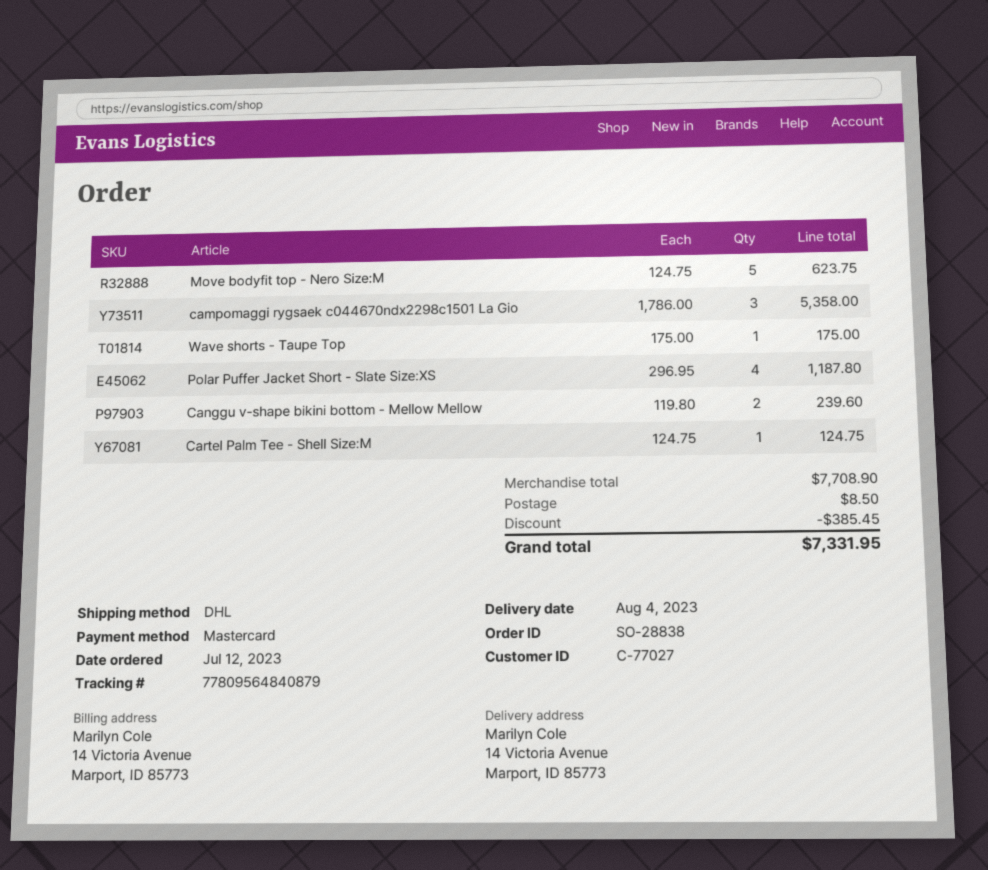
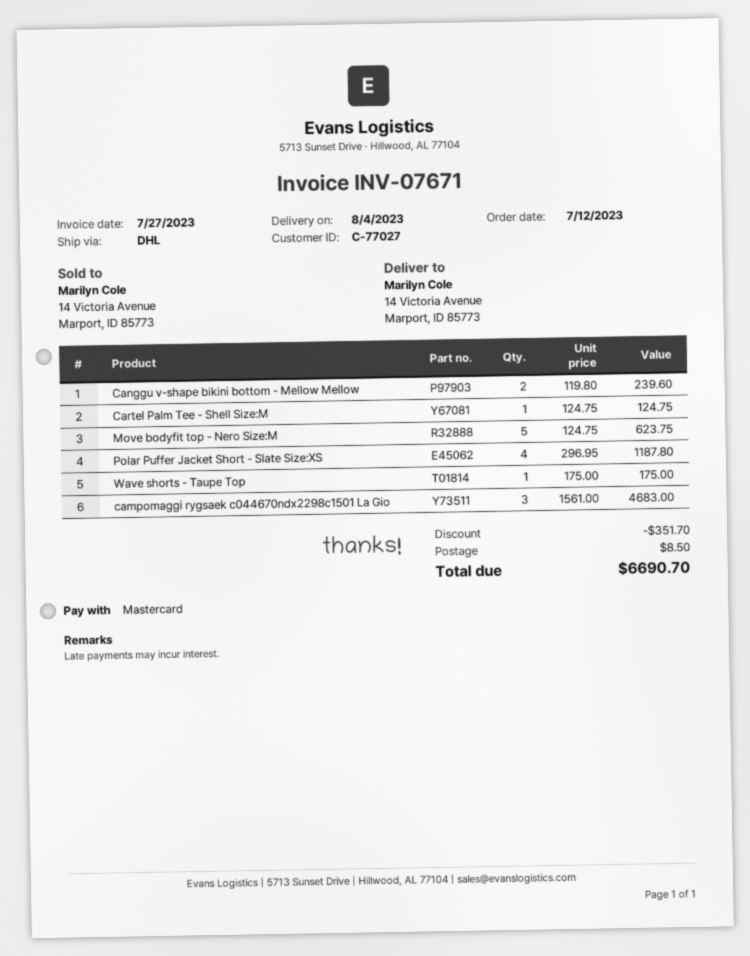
campomaggi rygsaek c044670ndx2298c1501 La Gio: 3 x 1786.00 = 5358.00 -> 3 x 1561.00 = 4683.00
discount: 385.45 -> 351.70
total: 7331.95 -> 6690.70

